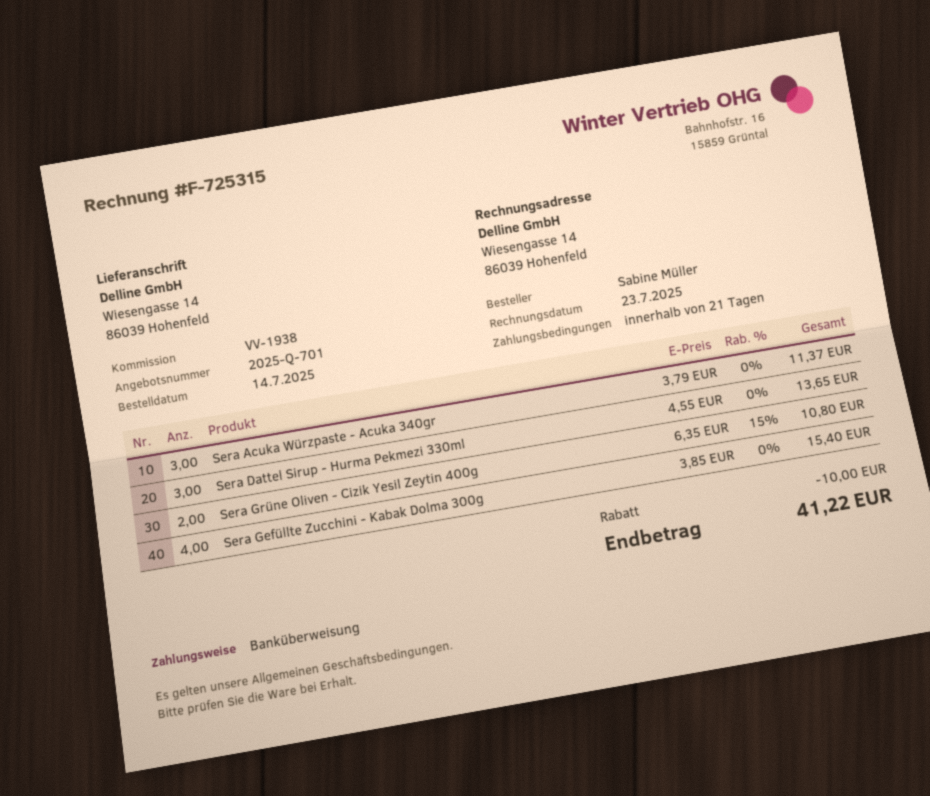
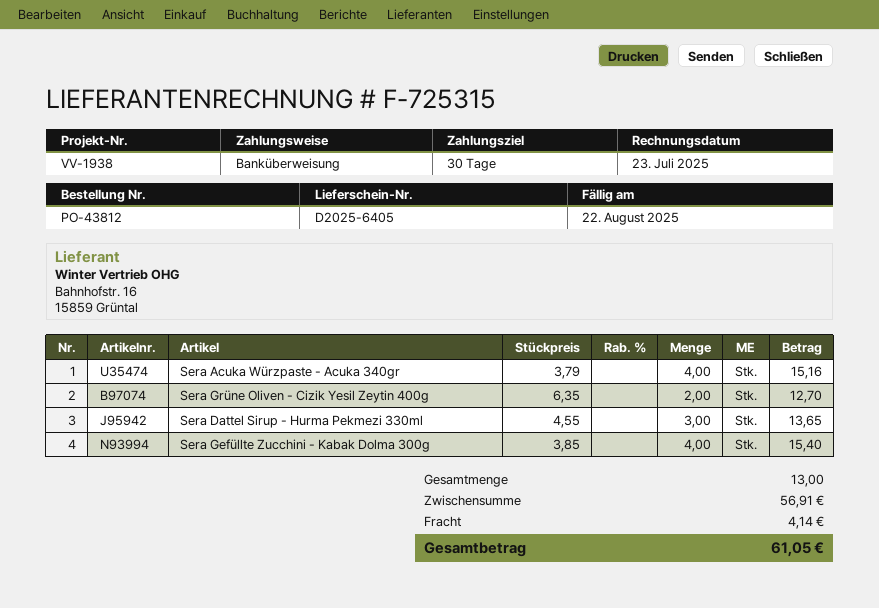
payment terms: 21 days -> 30 days
Sera Acuka Würzpaste - Acuka 340gr: 3 x 3.79 = 11.37 -> 4 x 3.79 = 15.16
Sera Grüne Oliven - Cizik Yesil Zeytin 400g: 2 x 6.35 - 15% = 10.80 -> 2 x 6.35 = 12.70
discount: 10.00 -> none
shipping: none -> 4.14
total: 41.22 -> 61.05

